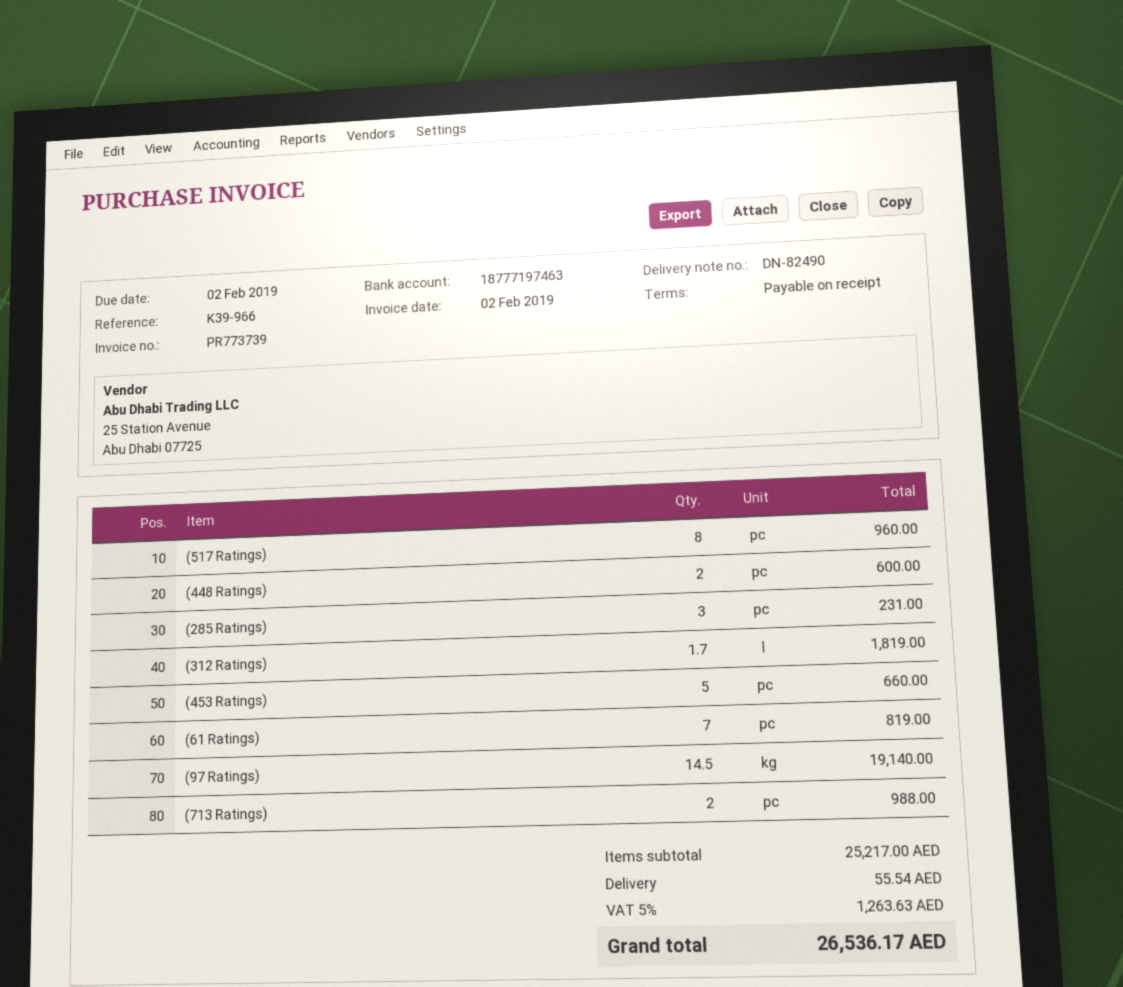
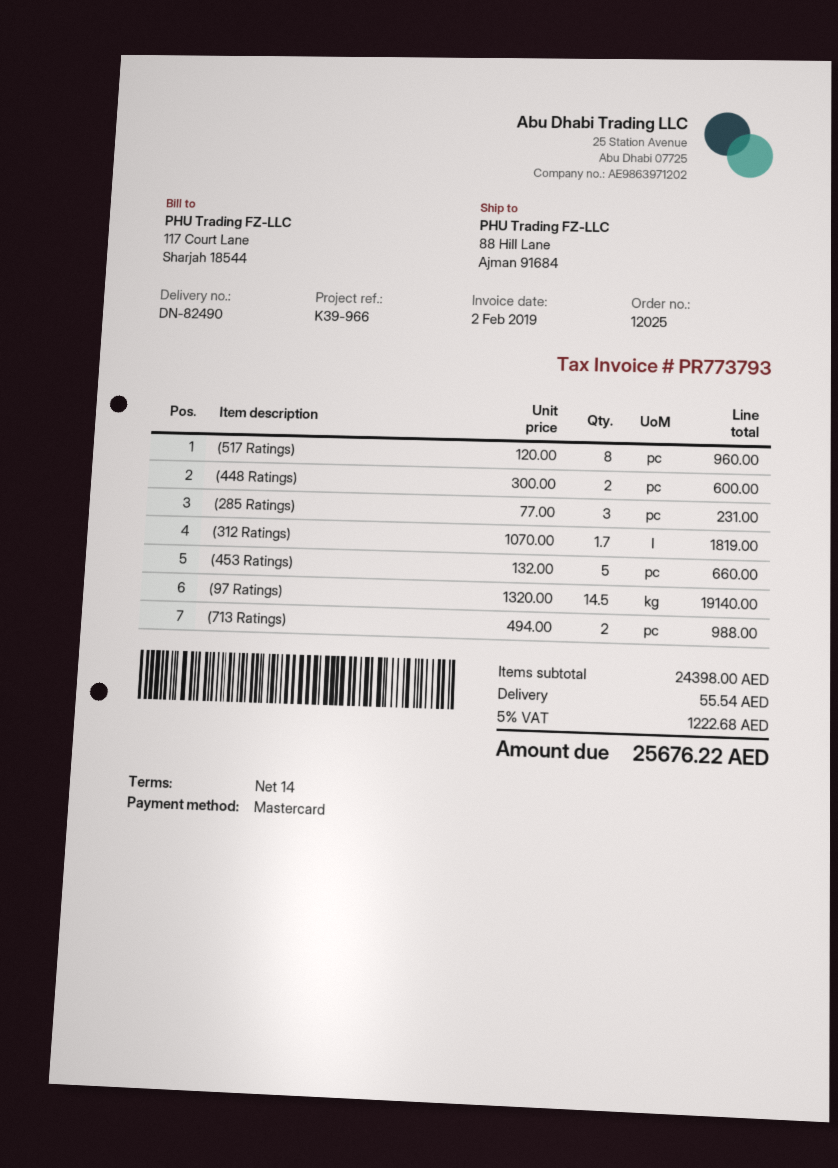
invoice number: PR773739 -> PR773793
payment terms: on receipt -> 14 days
(61 Ratings): 7 for 819.00 -> none
subtotal: 25217.00 -> 24398.00
tax: 5% = 1263.63 -> 5% = 1222.68
total: 26536.17 -> 25676.22

